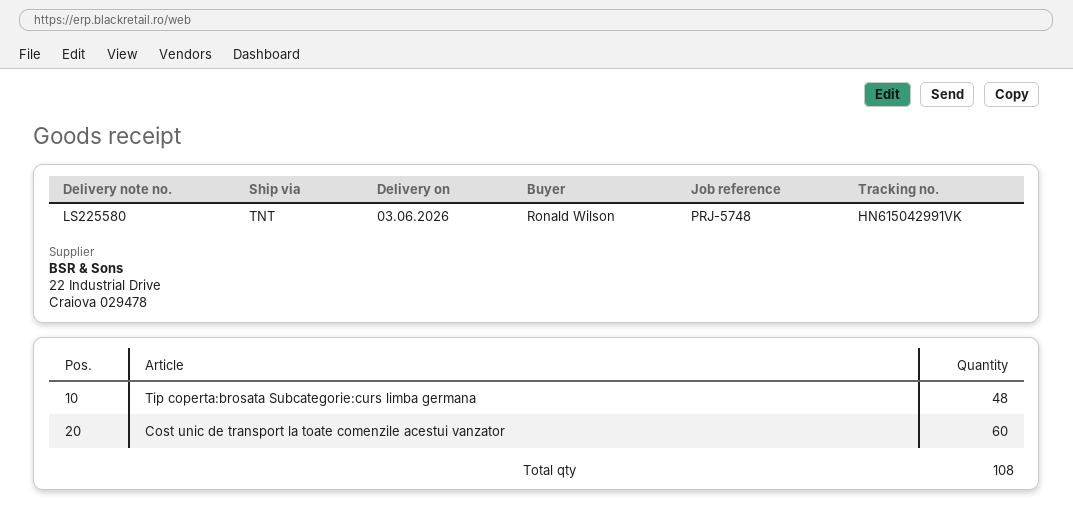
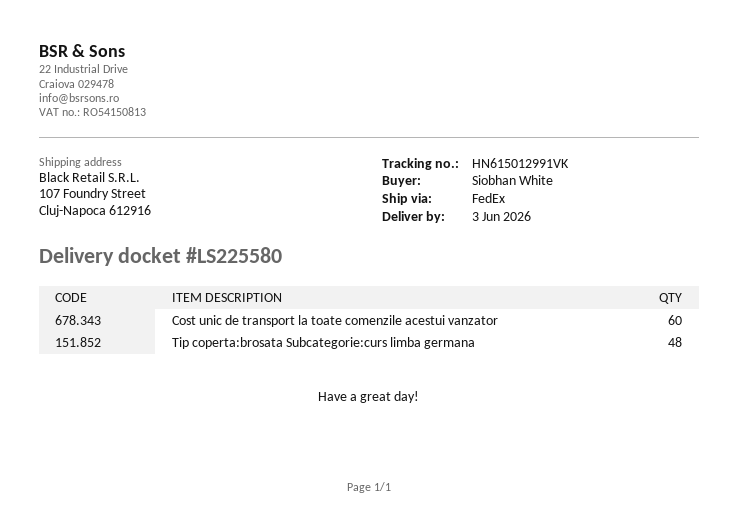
ordered by: Ronald Wilson -> Siobhan White
shipping method: TNT -> FedEx
tracking number: HN615042991VK -> HN615012991VK

